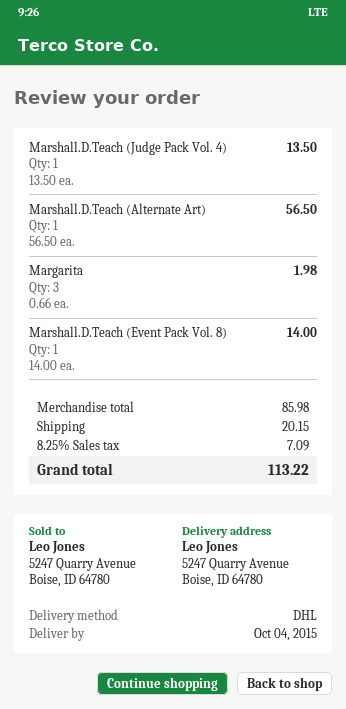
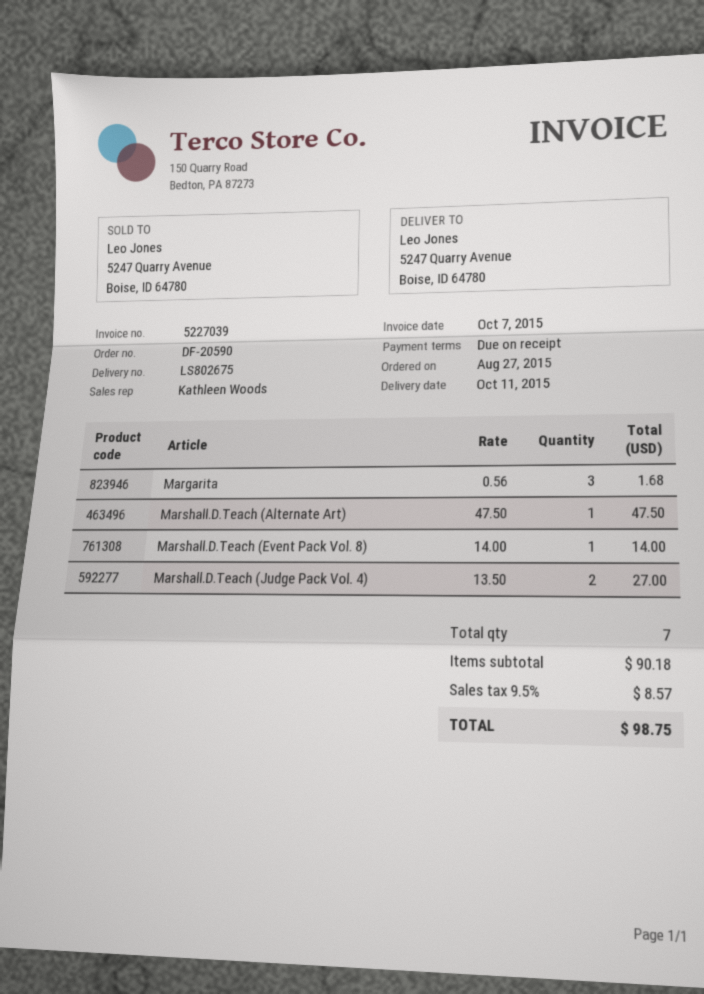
delivery date: 2015-10-04 -> 2015-10-11
Marshall.D.Teach (Judge Pack Vol. 4): 1 x 13.50 = 13.50 -> 2 x 13.50 = 27.00
Marshall.D.Teach (Alternate Art): 1 x 56.50 = 56.50 -> 1 x 47.50 = 47.50
Margarita: 3 x 0.66 = 1.98 -> 3 x 0.56 = 1.68
subtotal: 85.98 -> 90.18
shipping: 20.15 -> none
tax: 8.25% = 7.09 -> 9.5% = 8.57
total: 113.22 -> 98.75

